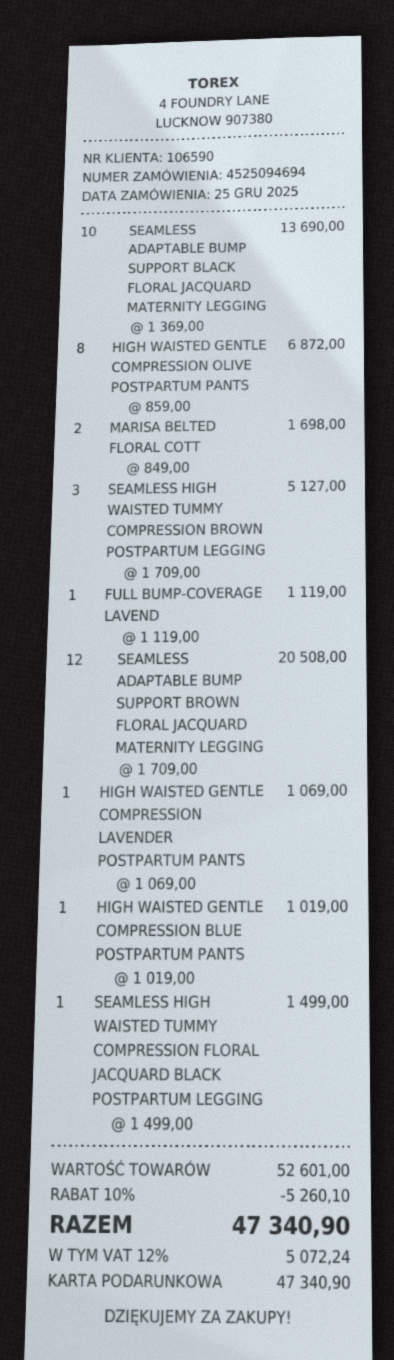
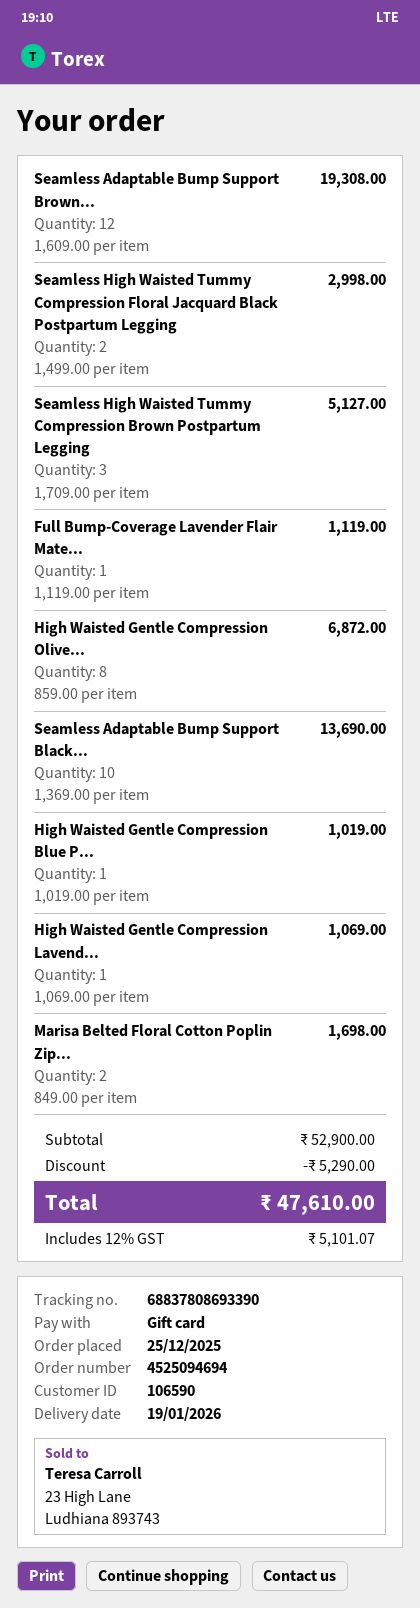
SEAMLESS ADAPTABLE BUMP SUPPORT BROWN FLORAL JACQUARD MATERNITY LEGGING: 12 x 1709.00 = 20508.00 -> 12 x 1609.00 = 19308.00
SEAMLESS HIGH WAISTED TUMMY COMPRESSION FLORAL JACQUARD BLACK POSTPARTUM LEGGING: 1 x 1499.00 = 1499.00 -> 2 x 1499.00 = 2998.00
subtotal: 52601.00 -> 52900.00
discount: 5260.10 -> 5290.00
tax: 12% = 5072.24 -> 12% = 5101.07
total: 47340.90 -> 47610.00

